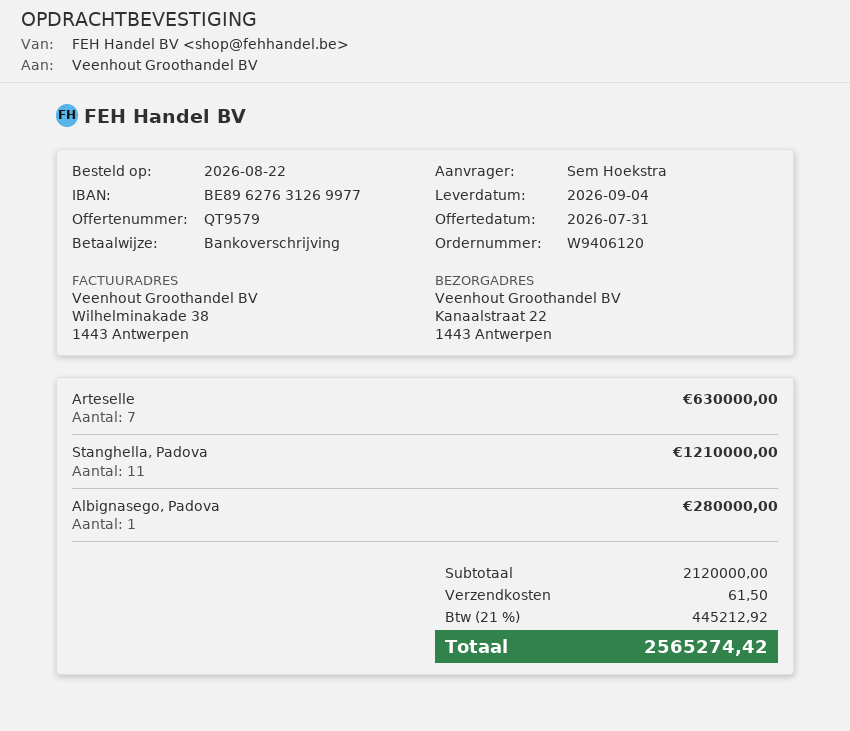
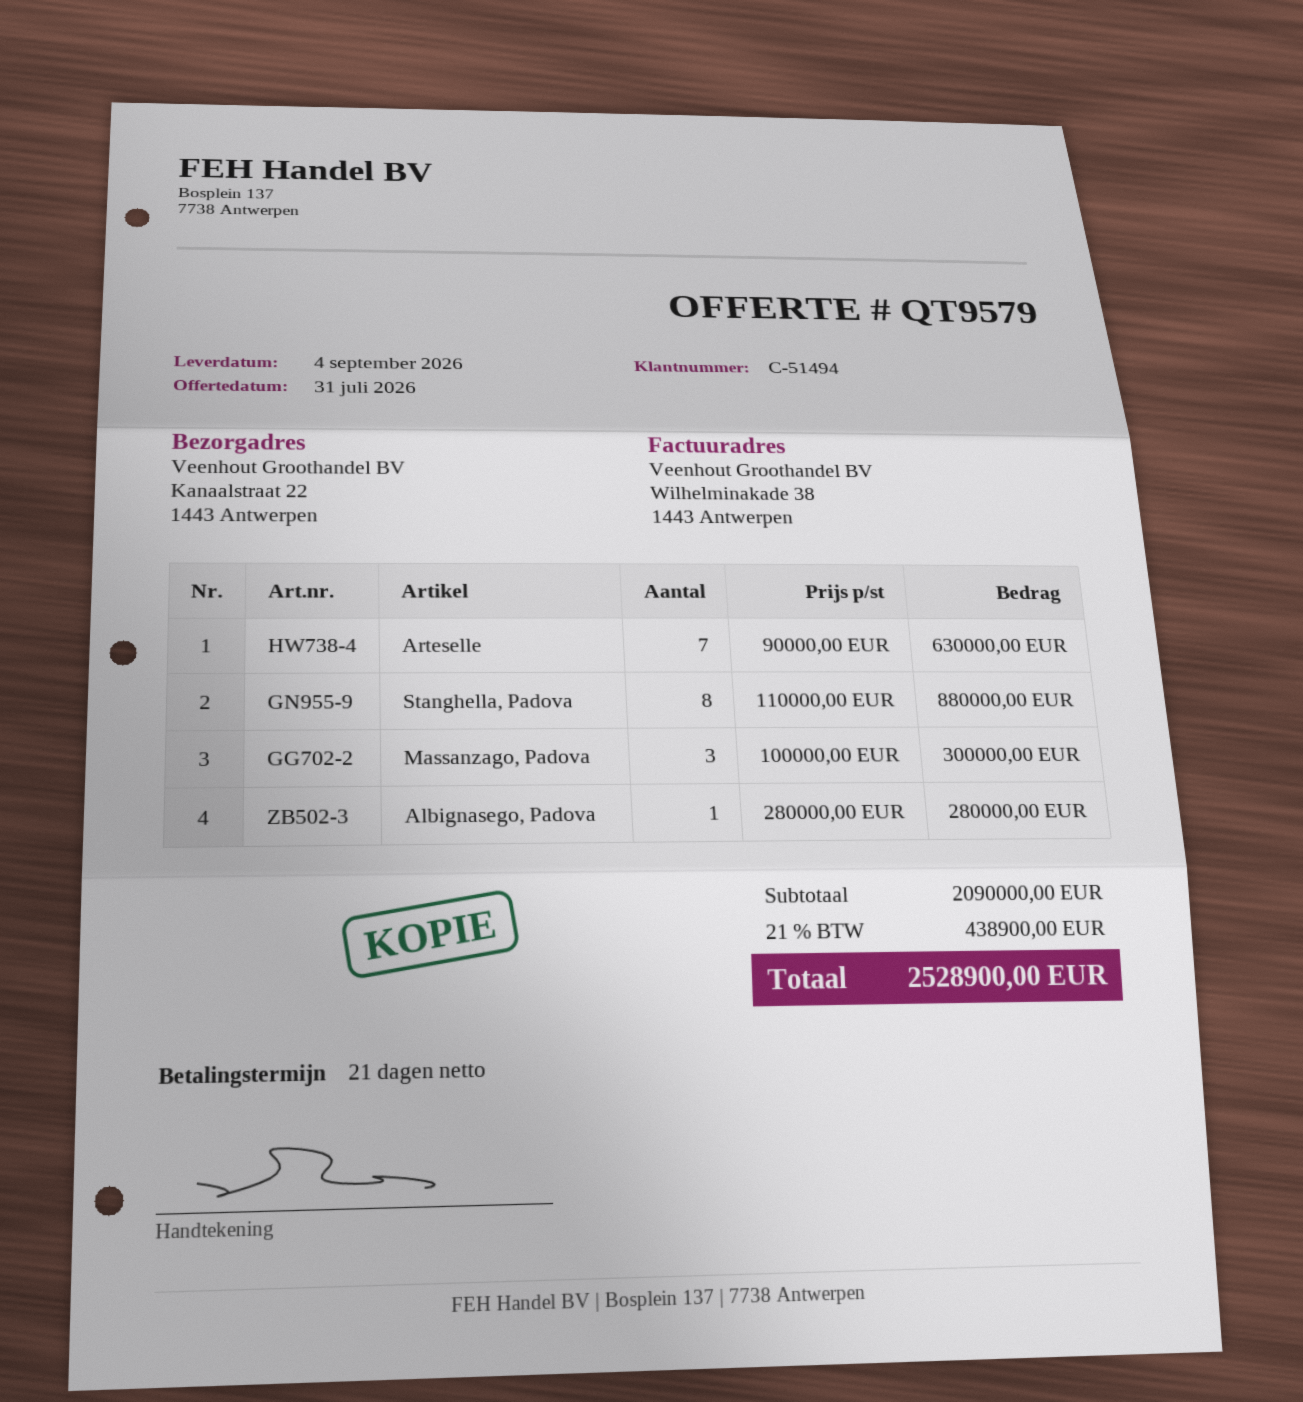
Stanghella, Padova: 11 for 1210000.00 -> 8 for 880000.00
Massanzago, Padova: none -> 3 for 300000.00
subtotal: 2120000.00 -> 2090000.00
shipping: 61.50 -> none
tax: 21% = 445212.92 -> 21% = 438900.00
total: 2565274.42 -> 2528900.00

